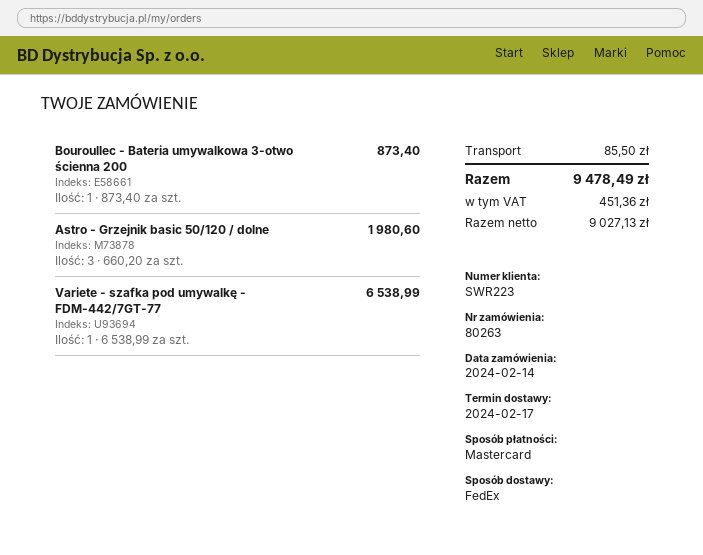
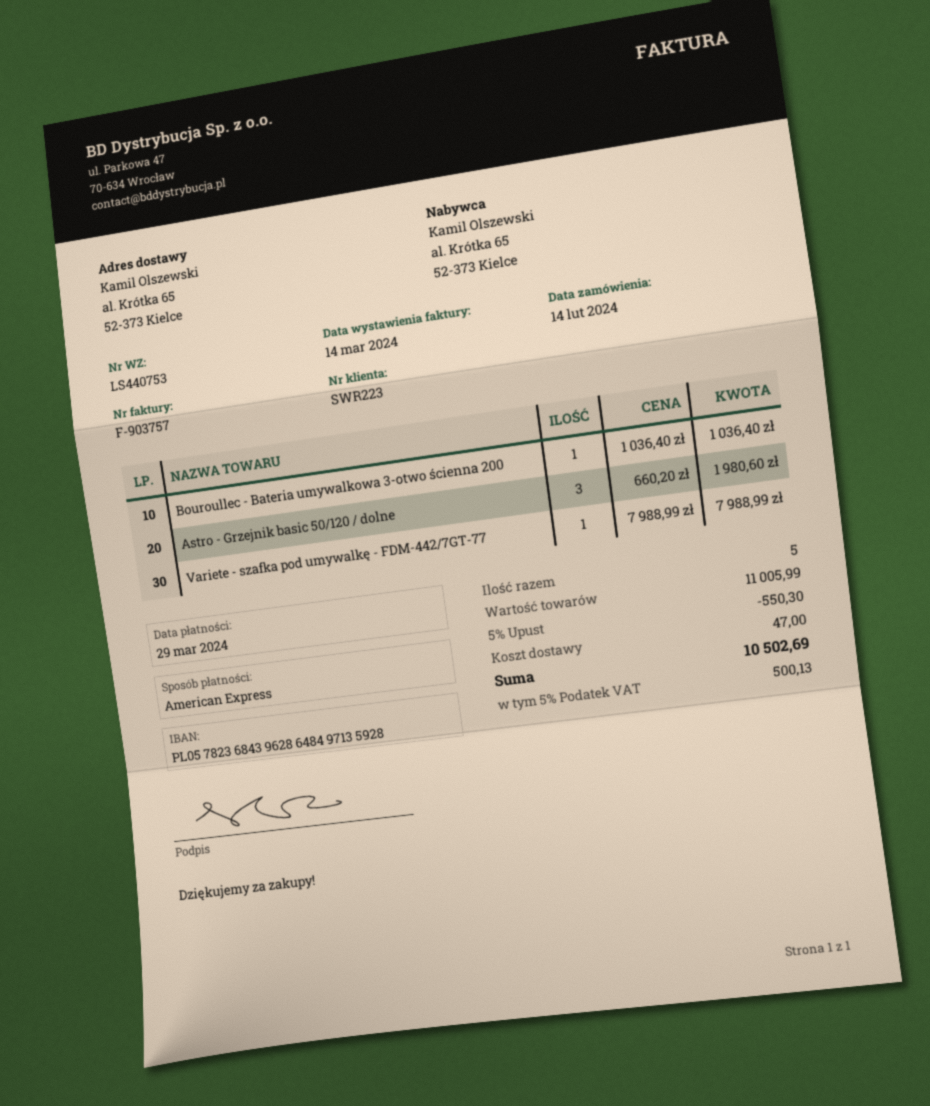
payment method: Mastercard -> American Express
Bouroullec - Bateria umywalkowa 3-otwo ścienna 200: 1 x 873.40 = 873.40 -> 1 x 1036.40 = 1036.40
Variete - szafka pod umywalkę - FDM-442/7GT-77: 1 x 6538.99 = 6538.99 -> 1 x 7988.99 = 7988.99
discount: none -> 5% = 550.30
shipping: 85.50 -> 47.00
tax: 451.36 -> 500.13
total: 9478.49 -> 10502.69

